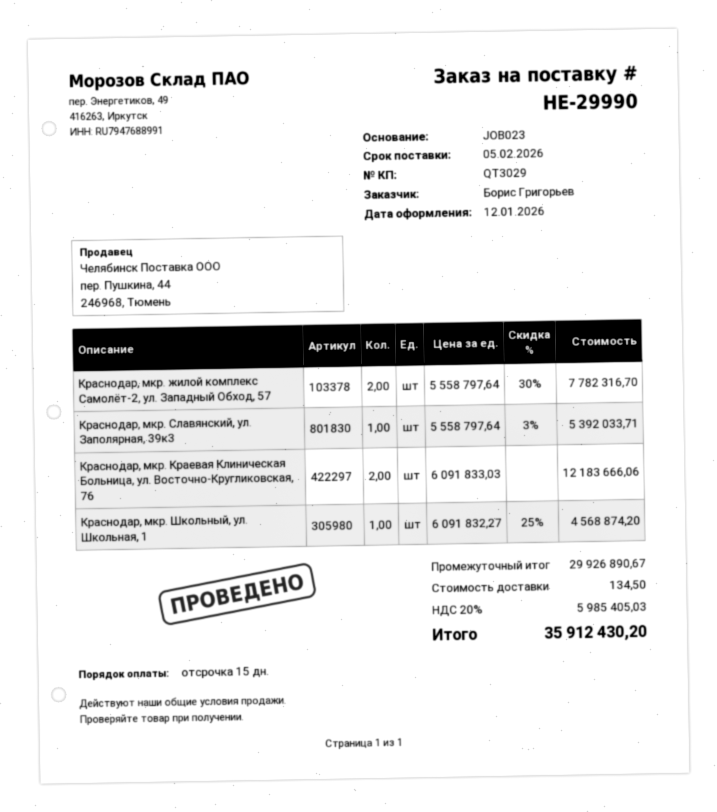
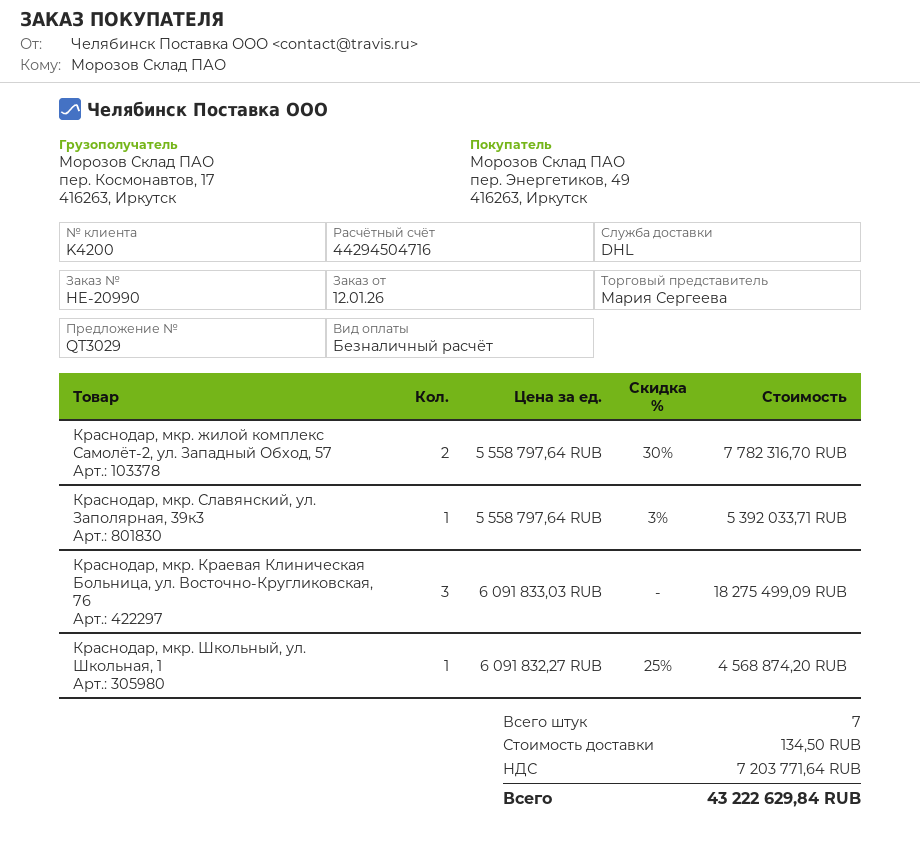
order number: HE-29990 -> HE-20990
Краснодар, мкр. Краевая Клиническая Больница, ул. Восточно-Кругликовская, 76: 2 x 6091833.03 = 12183666.06 -> 3 x 6091833.03 = 18275499.09
tax: 5985405.03 -> 7203771.64
total: 35912430.20 -> 43222629.84

